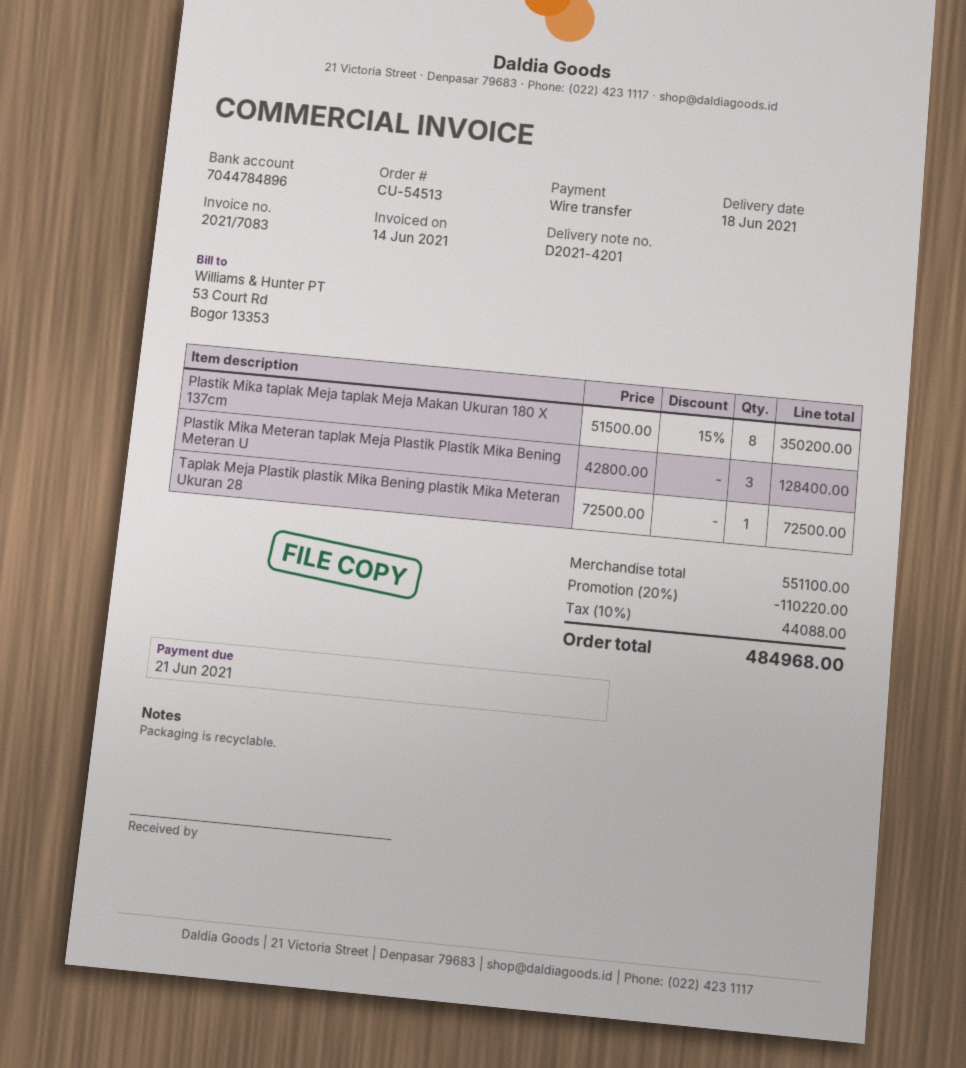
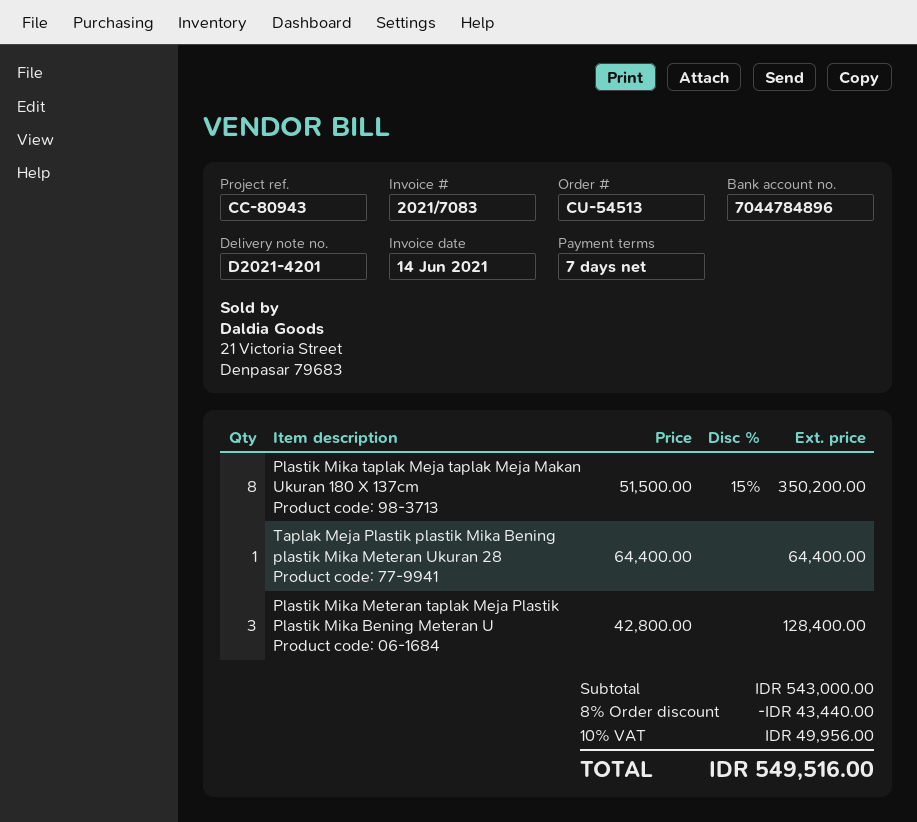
Taplak Meja Plastik plastik Mika Bening plastik Mika Meteran Ukuran 28: 1 x 72500.00 = 72500.00 -> 1 x 64400.00 = 64400.00
subtotal: 551100.00 -> 543000.00
discount: 20% = 110220.00 -> 8% = 43440.00
tax: 10% = 44088.00 -> 10% = 49956.00
total: 484968.00 -> 549516.00

